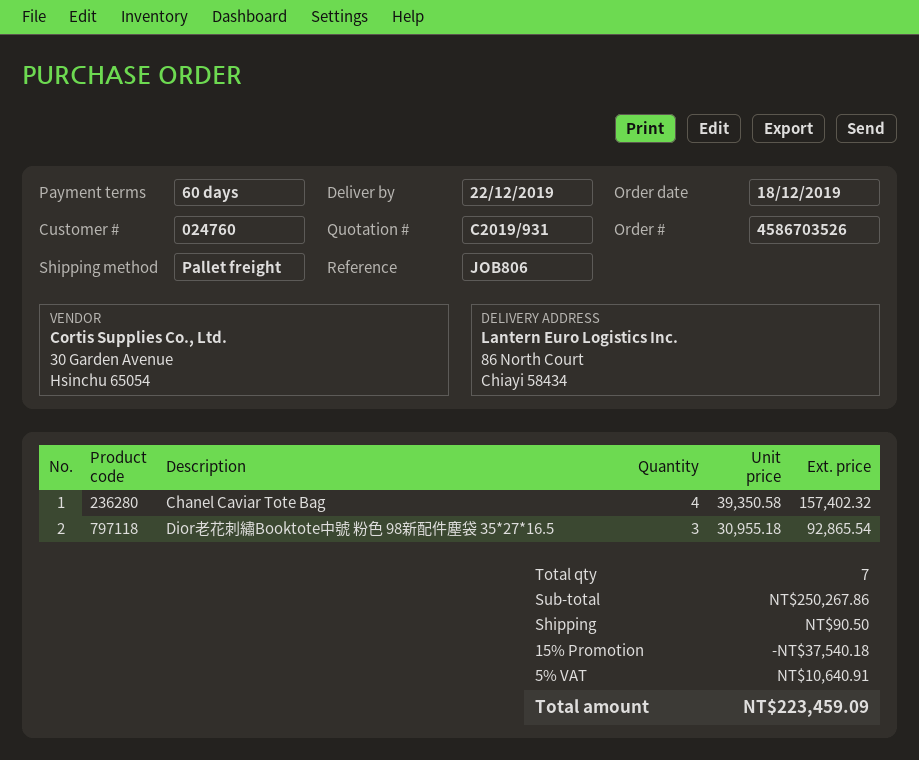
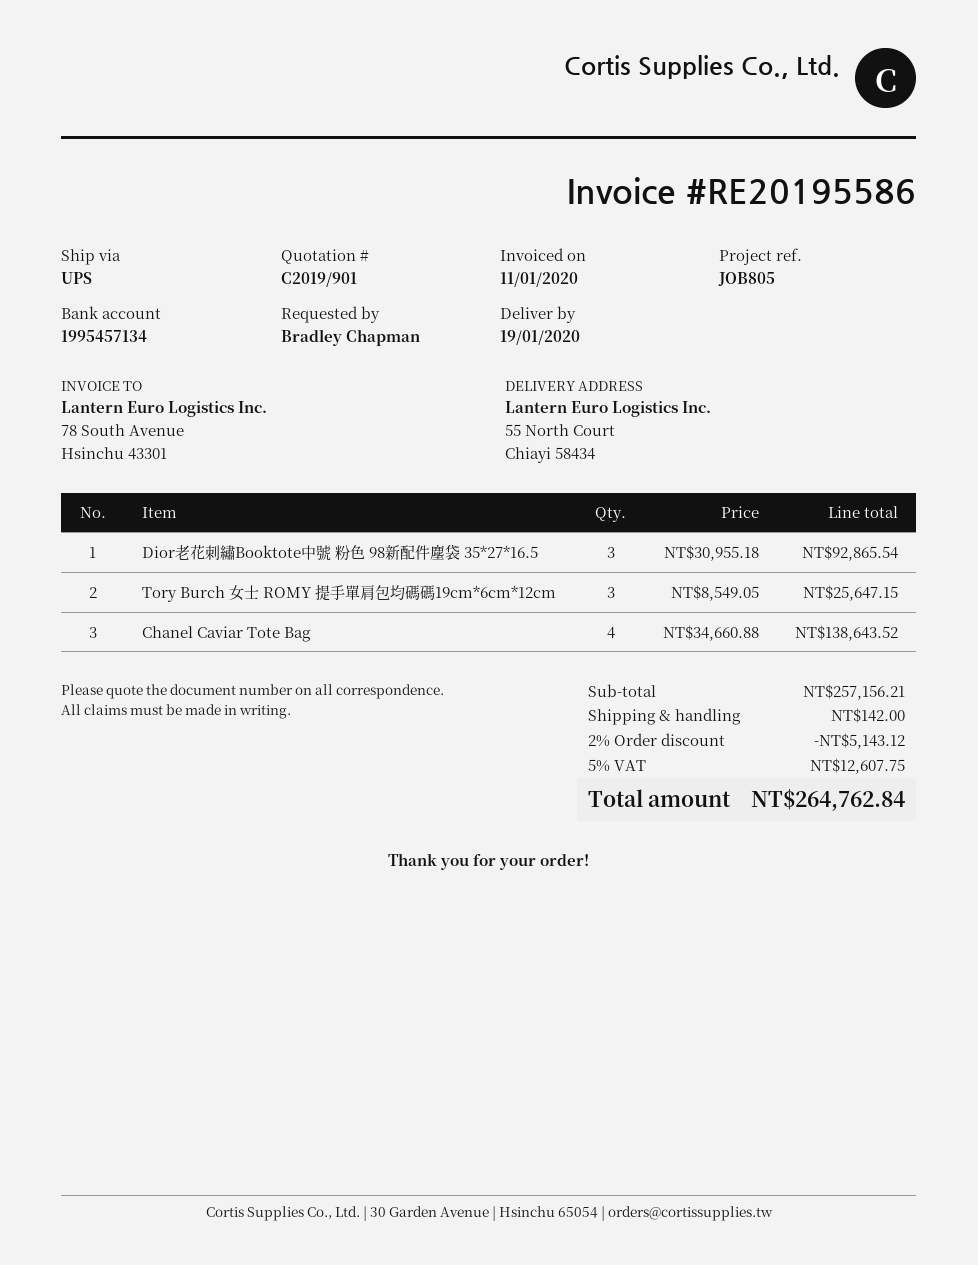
quote number: C2019/931 -> C2019/901
delivery date: 2019-12-22 -> 2020-01-19
reference: JOB806 -> JOB805
shipping method: pallet freight -> UPS
ship to: 86 North Court, Chiayi 58434 -> 55 North Court, Chiayi 58434
Chanel Caviar Tote Bag: 4 x 39350.58 = 157402.32 -> 4 x 34660.88 = 138643.52
Tory Burch 女士 ROMY 提手單肩包均碼碼19cm*6cm*12cm: none -> 3 x 8549.05 = 25647.15
subtotal: 250267.86 -> 257156.21
discount: 15% = 37540.18 -> 2% = 5143.12
shipping: 90.50 -> 142.00
tax: 5% = 10640.91 -> 5% = 12607.75
total: 223459.09 -> 264762.84

